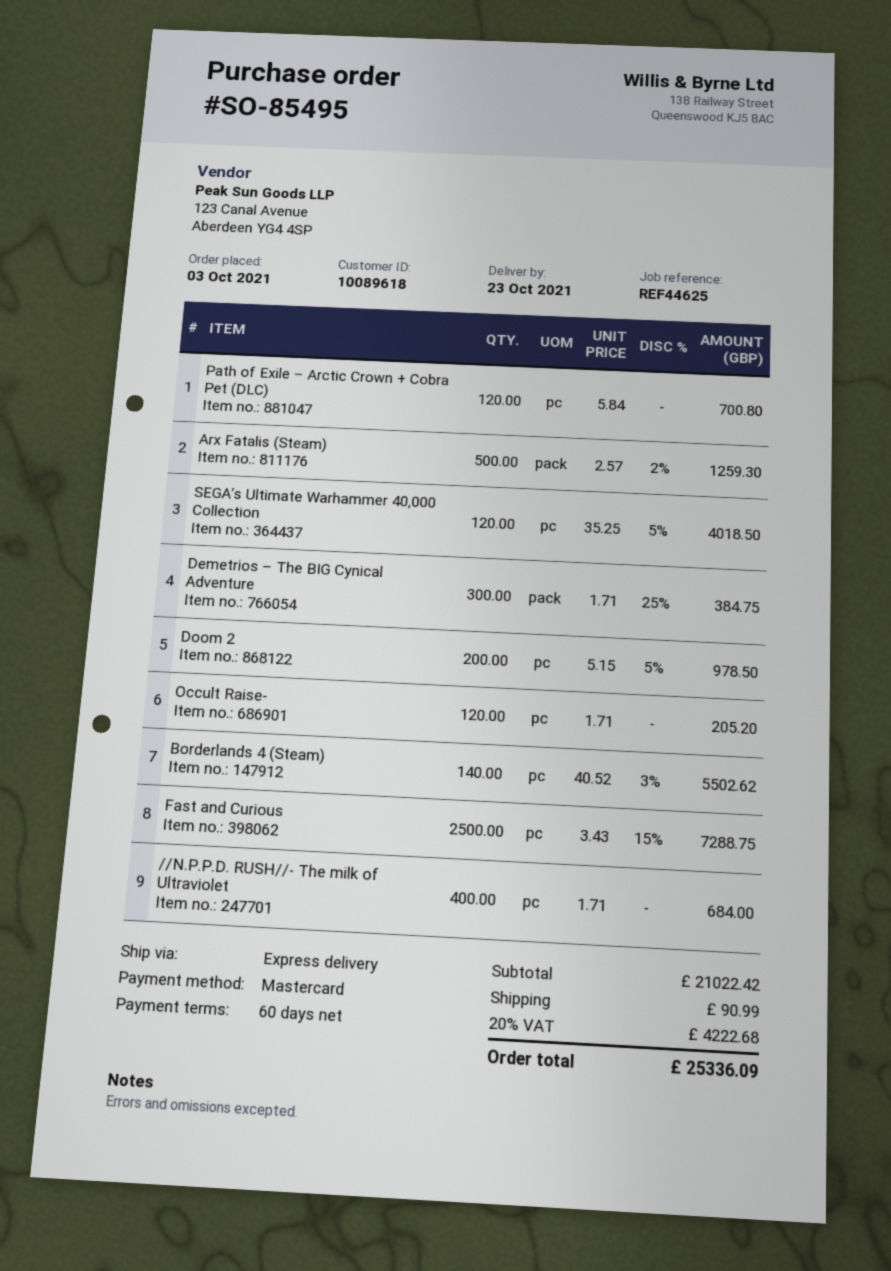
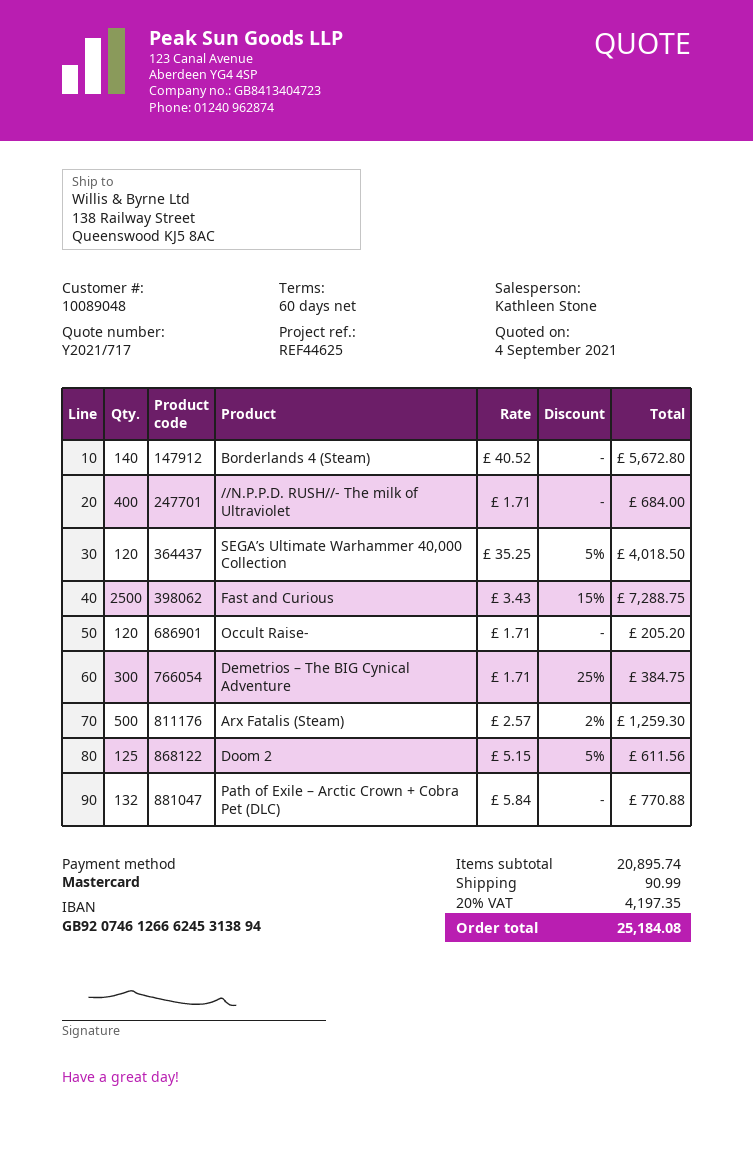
customer number: 10089618 -> 10089048
Path of Exile – Arctic Crown + Cobra Pet (DLC): 120 x 5.84 = 700.80 -> 132 x 5.84 = 770.88
Doom 2: 200 x 5.15 - 5% = 978.50 -> 125 x 5.15 - 5% = 611.56
Borderlands 4 (Steam): 140 x 40.52 - 3% = 5502.62 -> 140 x 40.52 = 5672.80
subtotal: 21022.42 -> 20895.74
tax: 20% = 4222.68 -> 20% = 4197.35
total: 25336.09 -> 25184.08

